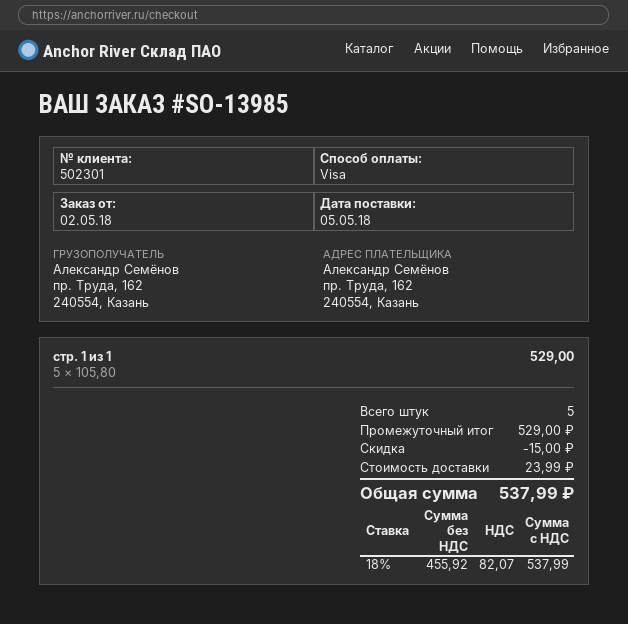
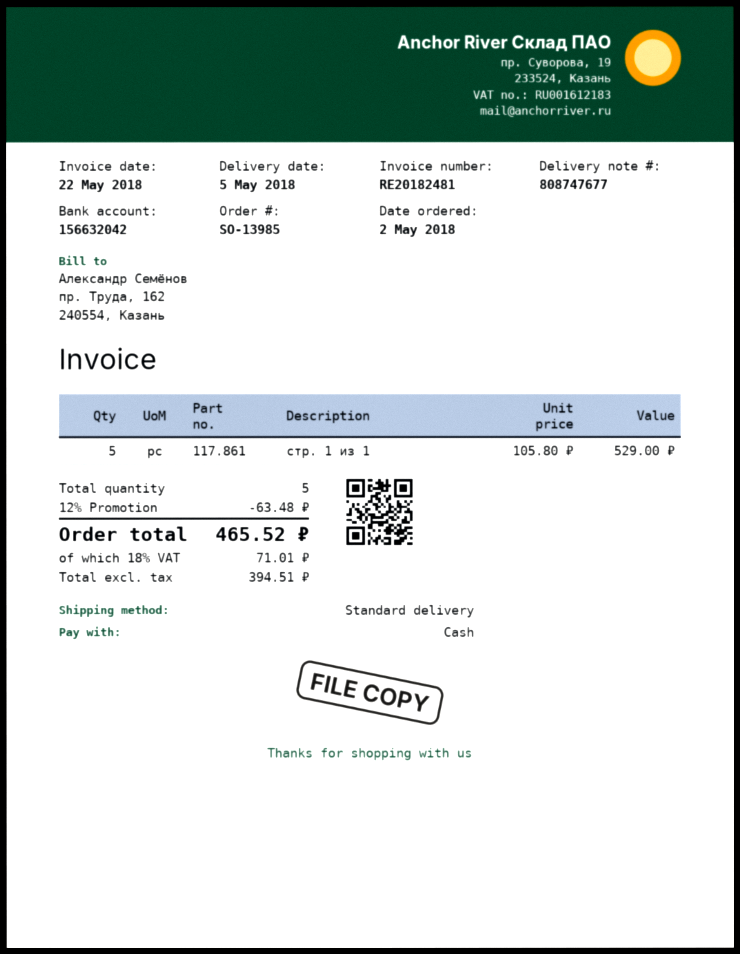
payment method: Visa -> cash
discount: 15.00 -> 63.48
shipping: 23.99 -> none
net: 455.92 -> 394.51
tax: 18% = 82.07 -> 18% = 71.01
total: 537.99 -> 465.52

